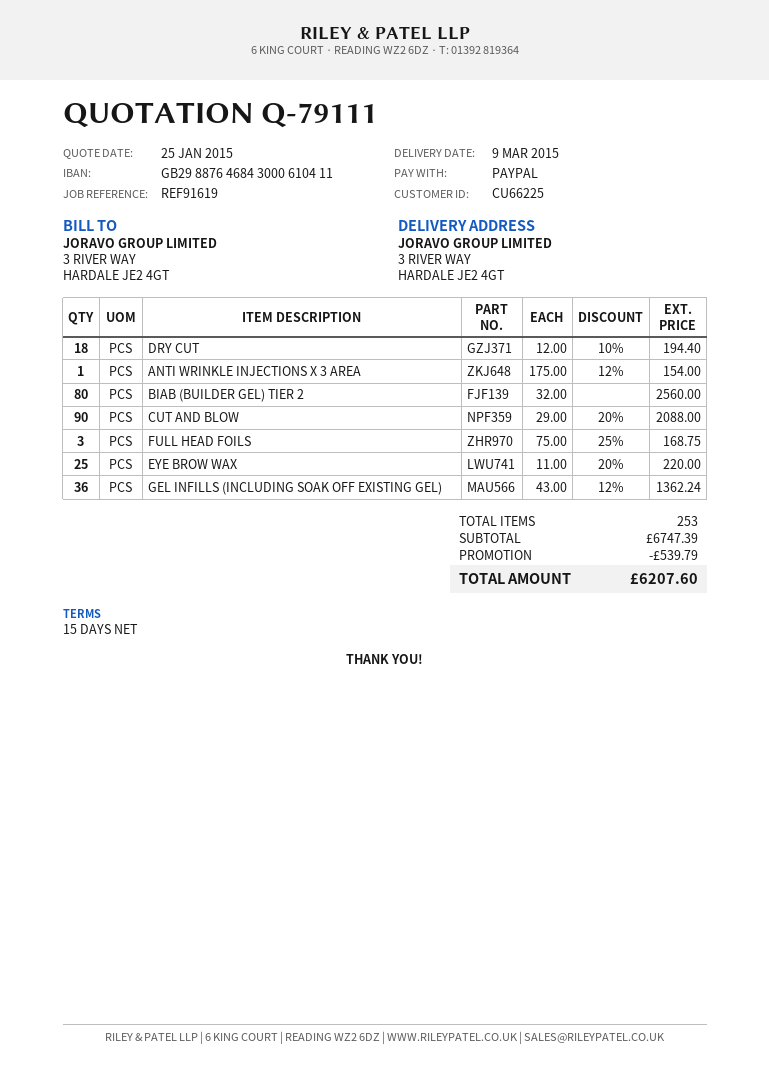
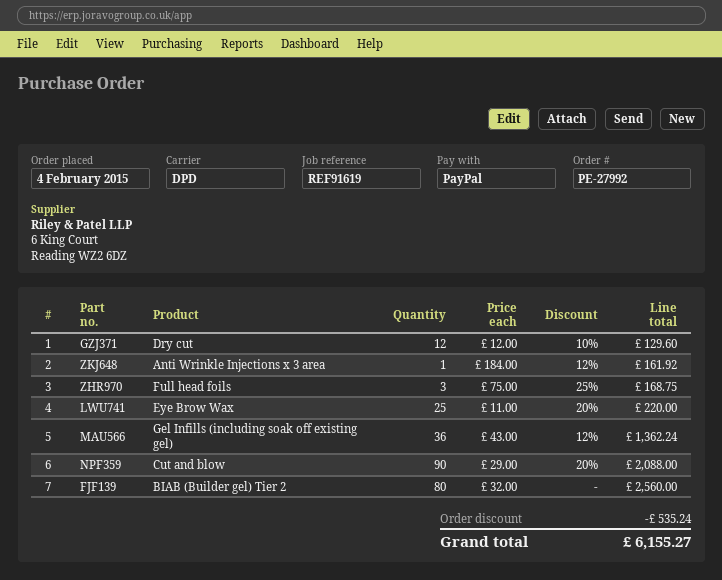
DRY CUT: 18 x 12.00 - 10% = 194.40 -> 12 x 12.00 - 10% = 129.60
ANTI WRINKLE INJECTIONS X 3 AREA: 1 x 175.00 - 12% = 154.00 -> 1 x 184.00 - 12% = 161.92
discount: 539.79 -> 535.24
total: 6207.60 -> 6155.27

